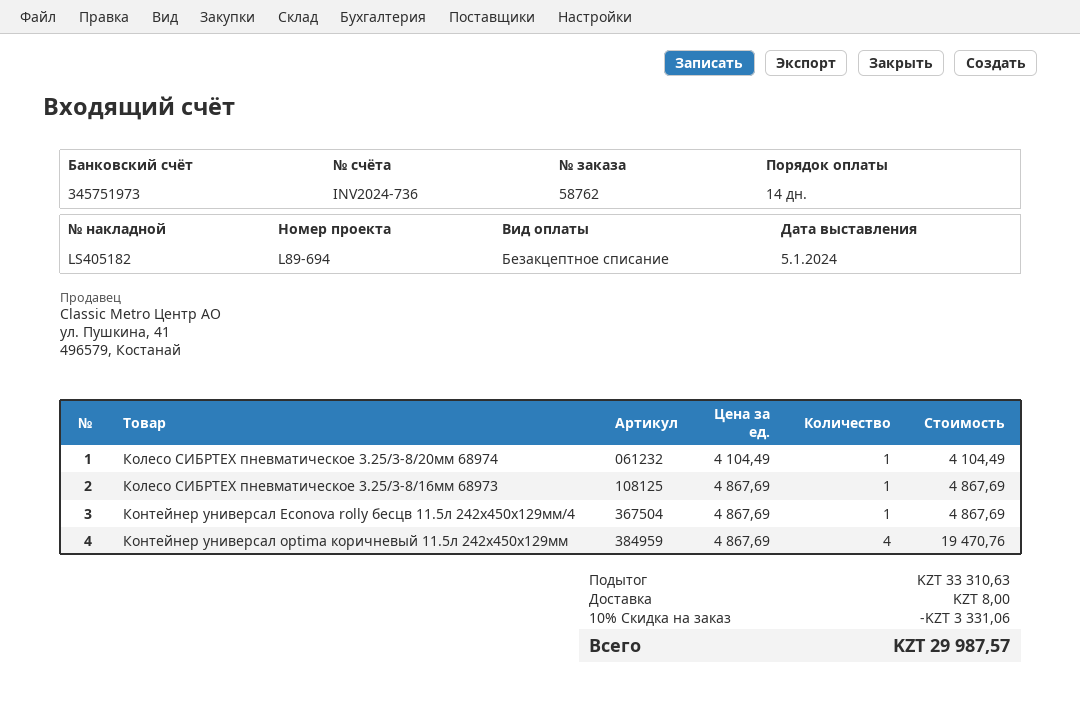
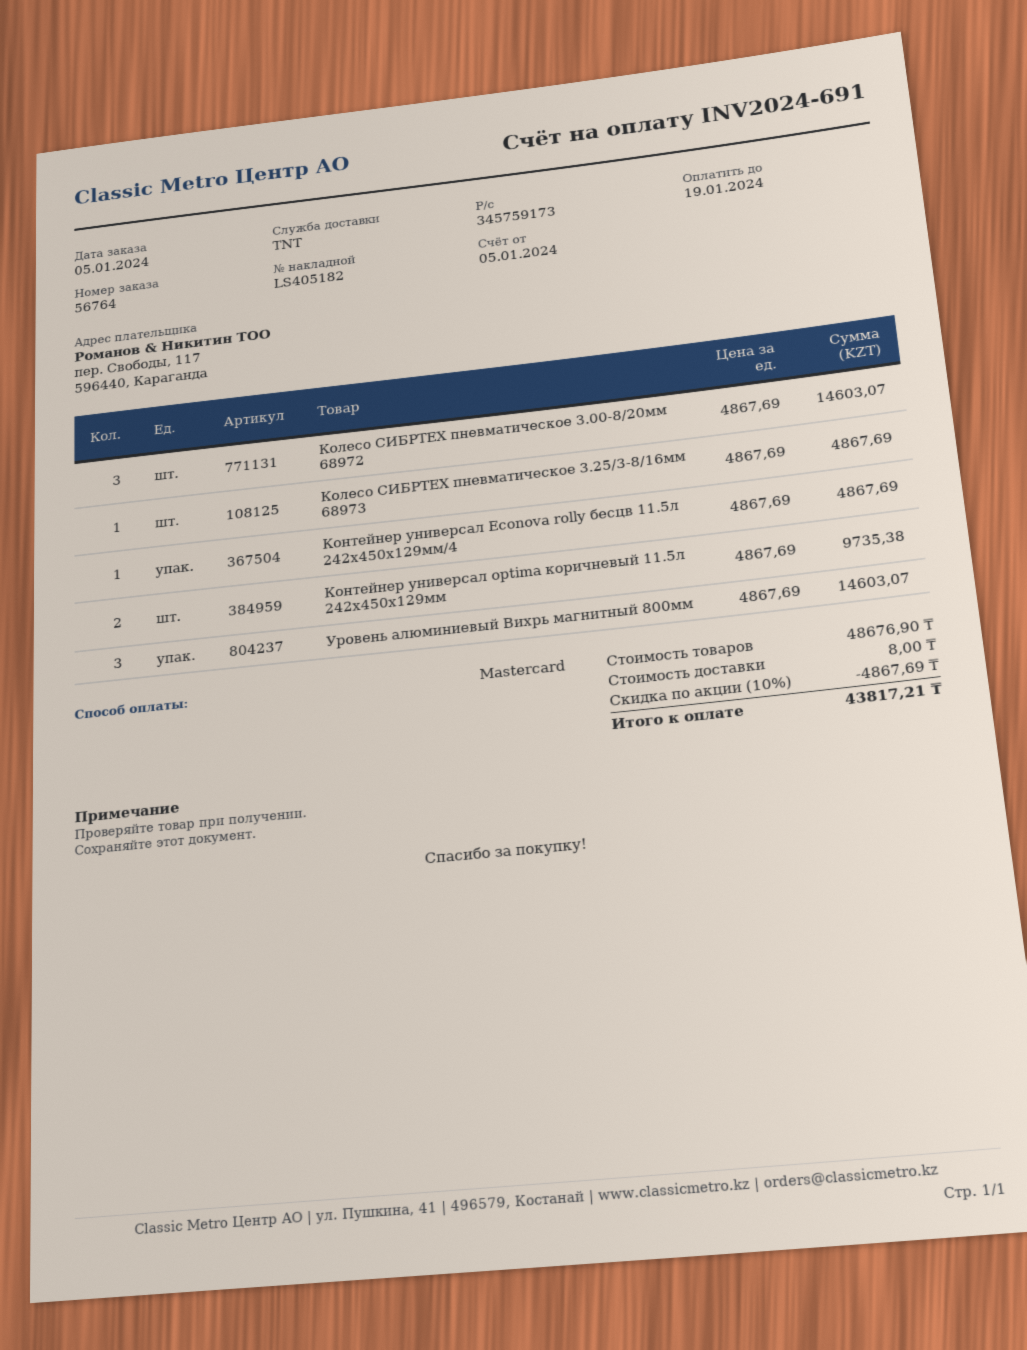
order number: 58762 -> 56764
invoice number: INV2024-736 -> INV2024-691
payment method: direct debit -> Mastercard
bank account: 345751973 -> 345759173
Колесо СИБРТЕХ пневматическое 3.25/3-8/20мм 68974: 1 x 4104.49 = 4104.49 -> none
Контейнер универсал optima коричневый 11.5л 242х450х129мм: 4 x 4867.69 = 19470.76 -> 2 x 4867.69 = 9735.38
Колесо СИБРТЕХ пневматическое 3.00-8/20мм 68972: none -> 3 x 4867.69 = 14603.07
Уровень алюминиевый Вихрь магнитный 800мм: none -> 3 x 4867.69 = 14603.07
subtotal: 33310.63 -> 48676.90
discount: 10% = 3331.06 -> 10% = 4867.69
total: 29987.57 -> 43817.21

